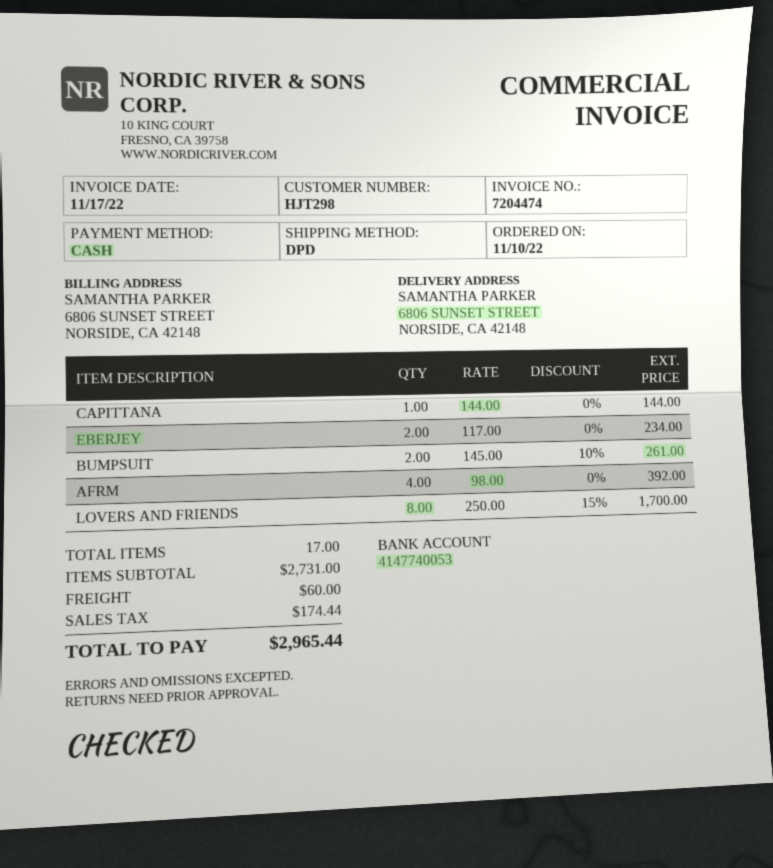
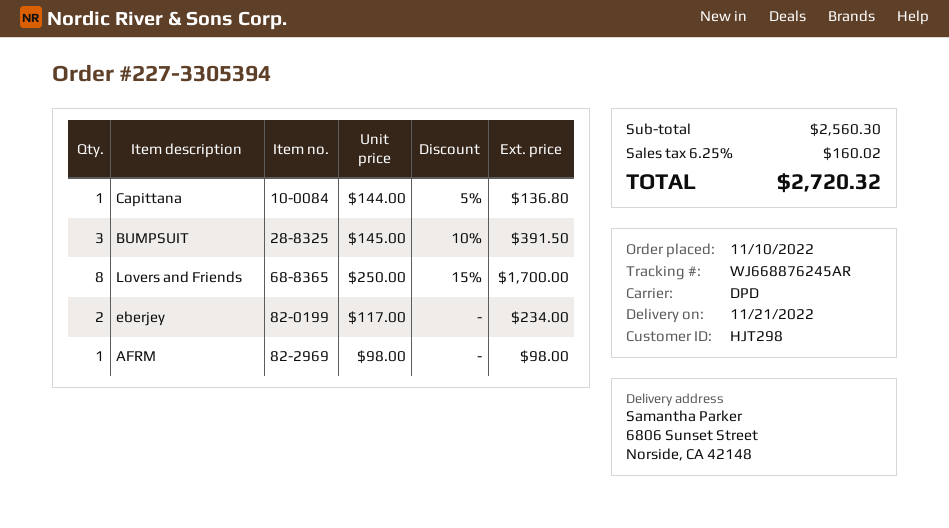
CAPITTANA: 1 x 144.00 = 144.00 -> 1 x 144.00 - 5% = 136.80
BUMPSUIT: 2 x 145.00 - 10% = 261.00 -> 3 x 145.00 - 10% = 391.50
AFRM: 4 x 98.00 = 392.00 -> 1 x 98.00 = 98.00
subtotal: 2731.00 -> 2560.30
shipping: 60.00 -> none
tax: 174.44 -> 160.02
total: 2965.44 -> 2720.32

